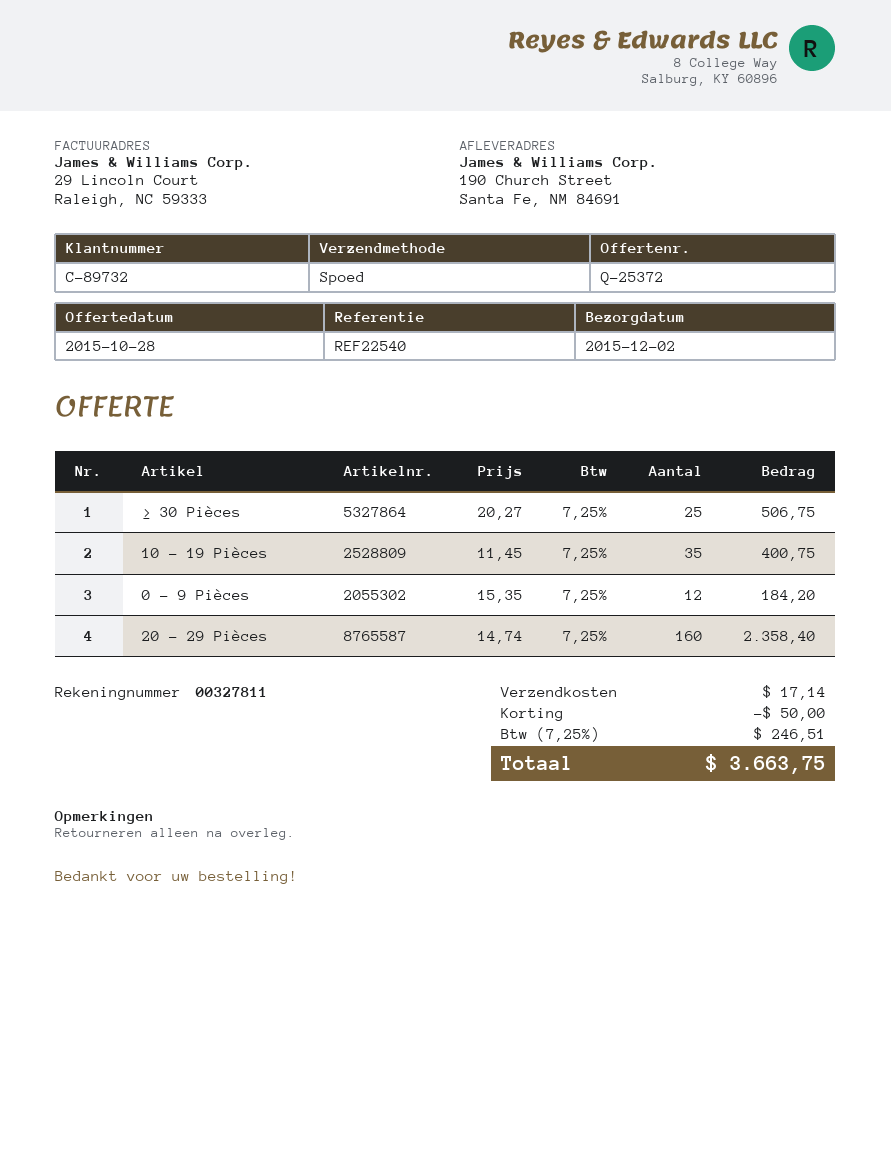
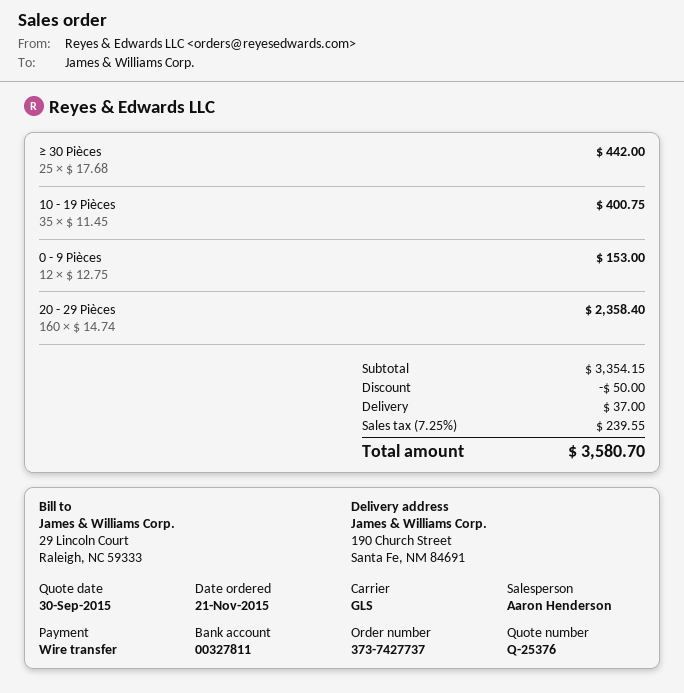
quote number: Q-25372 -> Q-25376
quote date: 2015-10-28 -> 2015-09-30
shipping method: express -> GLS
≥ 30 Pièces: 25 x 20.27 = 506.75 -> 25 x 17.68 = 442.00
0 - 9 Pièces: 12 x 15.35 = 184.20 -> 12 x 12.75 = 153.00
shipping: 17.14 -> 37.00
tax: 7.25% = 246.51 -> 7.25% = 239.55
total: 3663.75 -> 3580.70

